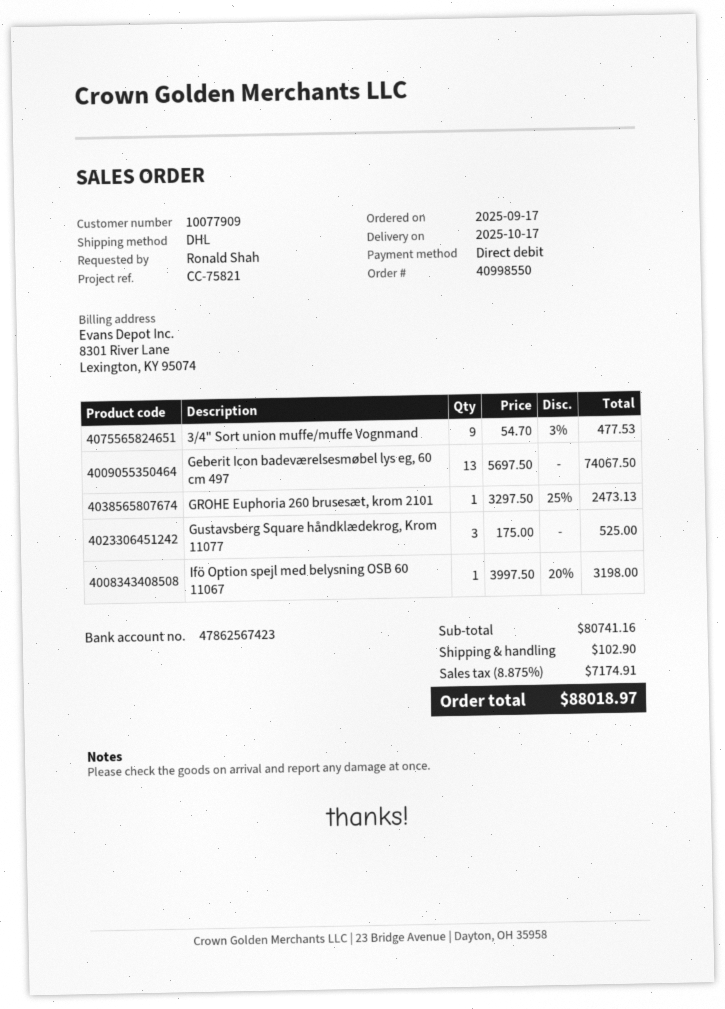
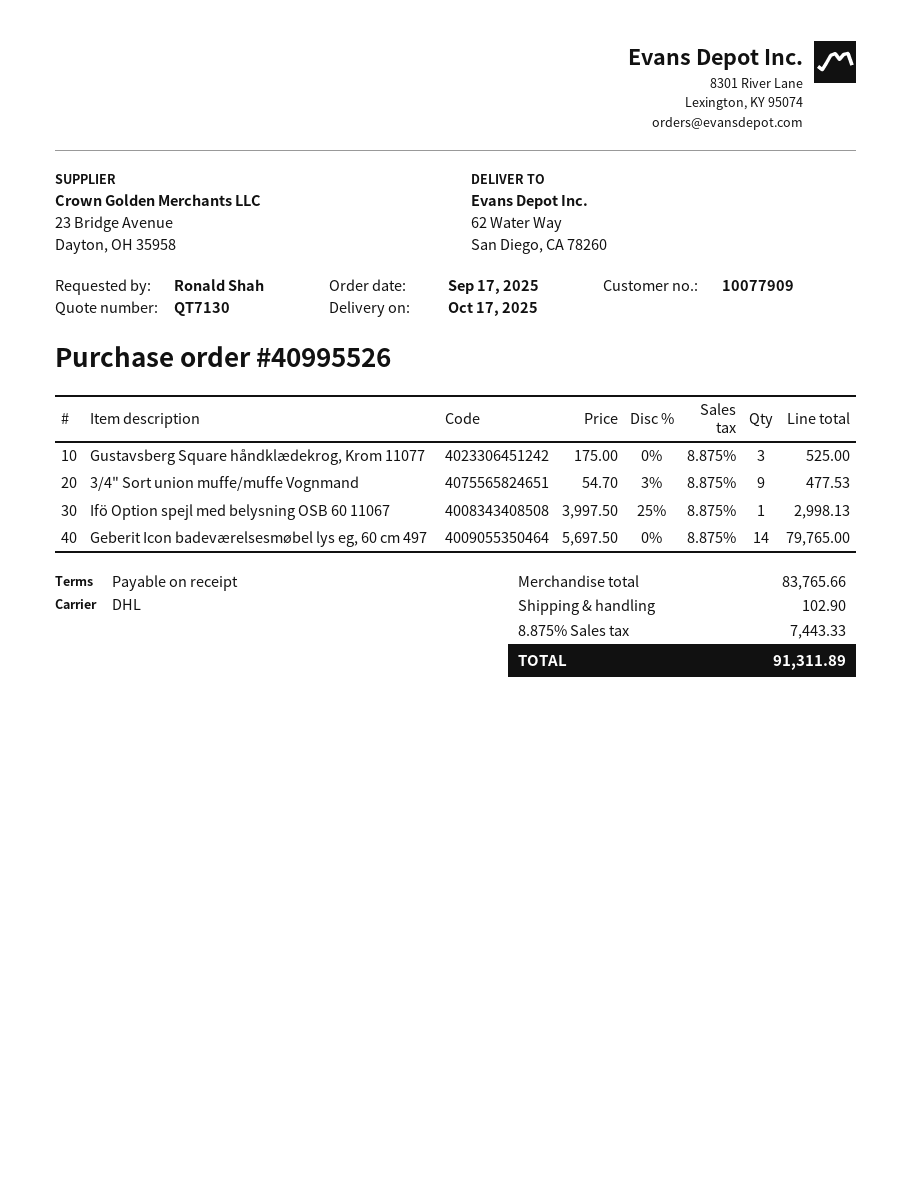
order number: 40998550 -> 40995526
Geberit Icon badeværelsesmøbel lys eg, 60 cm 497: 13 x 5697.50 = 74067.50 -> 14 x 5697.50 = 79765.00
GROHE Euphoria 260 brusesæt, krom 2101: 1 x 3297.50 - 25% = 2473.13 -> none
Ifö Option spejl med belysning OSB 60 11067: 1 x 3997.50 - 20% = 3198.00 -> 1 x 3997.50 - 25% = 2998.13
subtotal: 80741.16 -> 83765.66
tax: 8.875% = 7174.91 -> 8.875% = 7443.33
total: 88018.97 -> 91311.89

